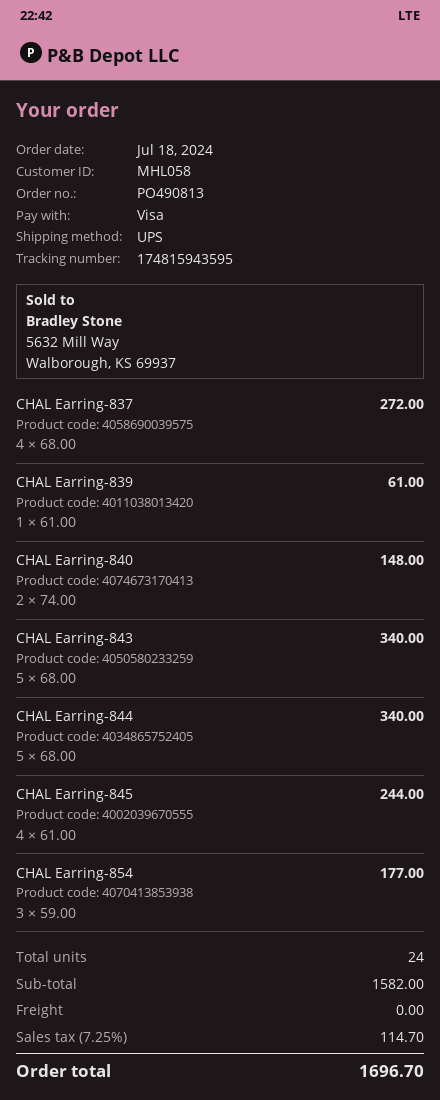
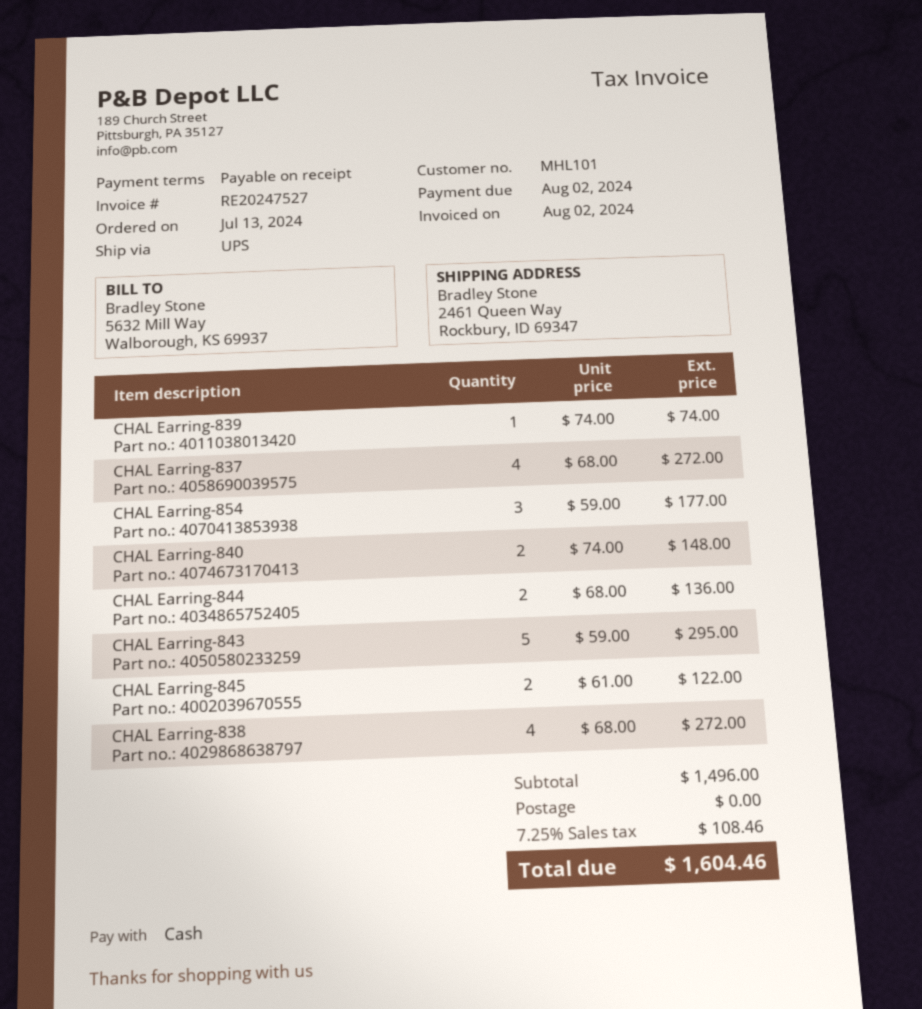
order date: 2024-07-18 -> 2024-07-13
customer number: MHL058 -> MHL101
payment method: Visa -> cash
CHAL Earring-839: 1 x 61.00 = 61.00 -> 1 x 74.00 = 74.00
CHAL Earring-843: 5 x 68.00 = 340.00 -> 5 x 59.00 = 295.00
CHAL Earring-844: 5 x 68.00 = 340.00 -> 2 x 68.00 = 136.00
CHAL Earring-845: 4 x 61.00 = 244.00 -> 2 x 61.00 = 122.00
CHAL Earring-838: none -> 4 x 68.00 = 272.00
subtotal: 1582.00 -> 1496.00
tax: 7.25% = 114.70 -> 7.25% = 108.46
total: 1696.70 -> 1604.46

